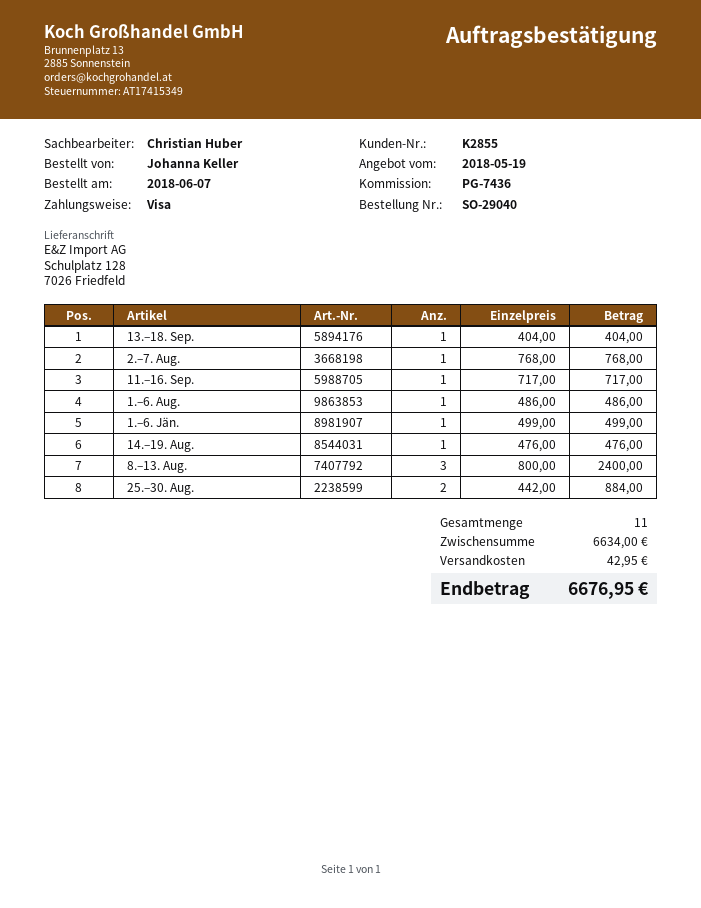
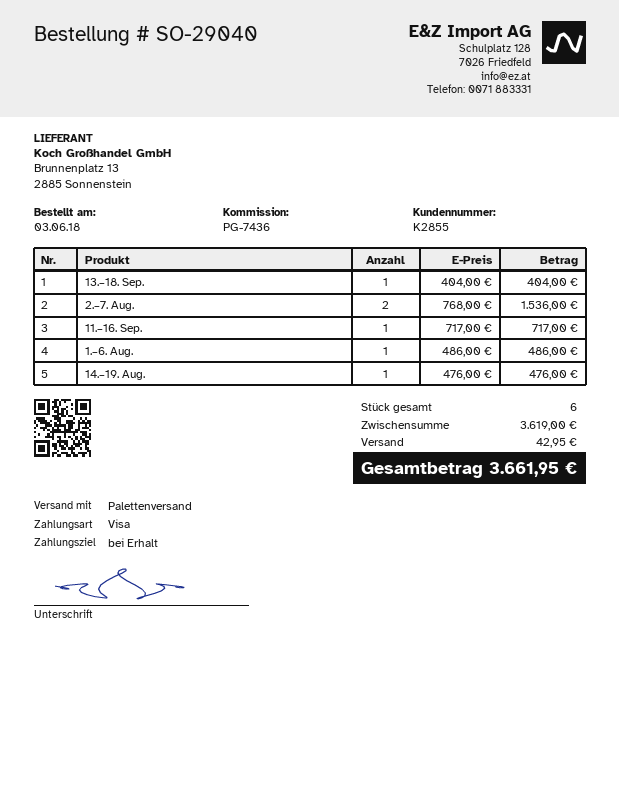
order date: 2018-06-07 -> 2018-06-03
2.–7. Aug.: 1 x 768.00 = 768.00 -> 2 x 768.00 = 1536.00
1.–6. Jän.: 1 x 499.00 = 499.00 -> none
8.–13. Aug.: 3 x 800.00 = 2400.00 -> none
25.–30. Aug.: 2 x 442.00 = 884.00 -> none
total quantity: 11 -> 6
subtotal: 6634.00 -> 3619.00
total: 6676.95 -> 3661.95

